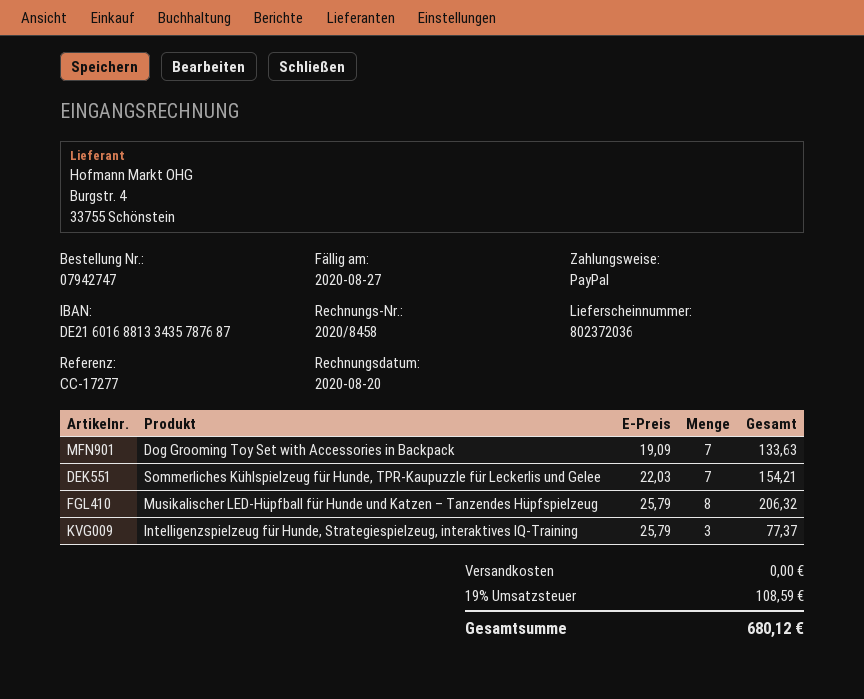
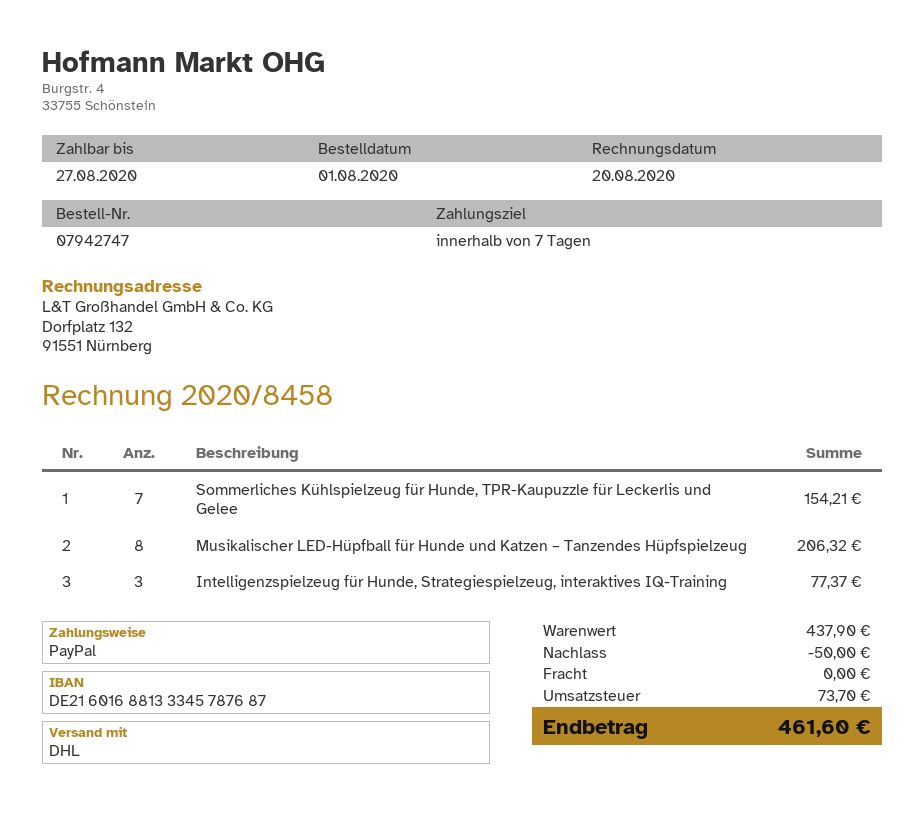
bank account: DE21601688133435787687 -> DE21601688133345787687
Dog Grooming Toy Set with Accessories in Backpack: 7 for 133.63 -> none
discount: none -> 50.00
tax: 108.59 -> 73.70
total: 680.12 -> 461.60

